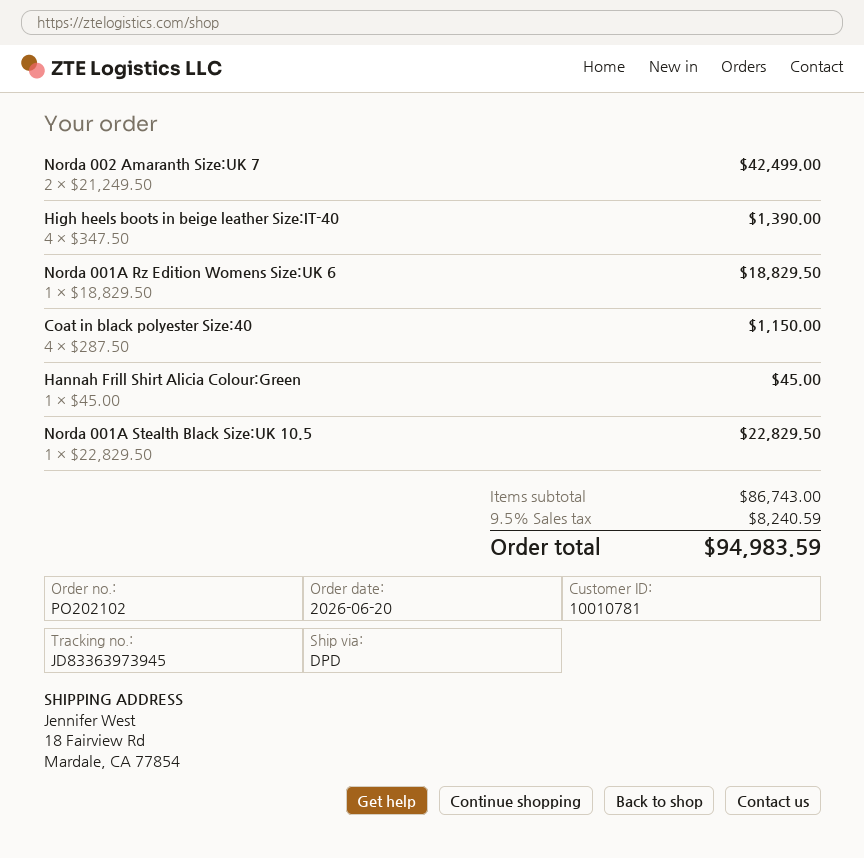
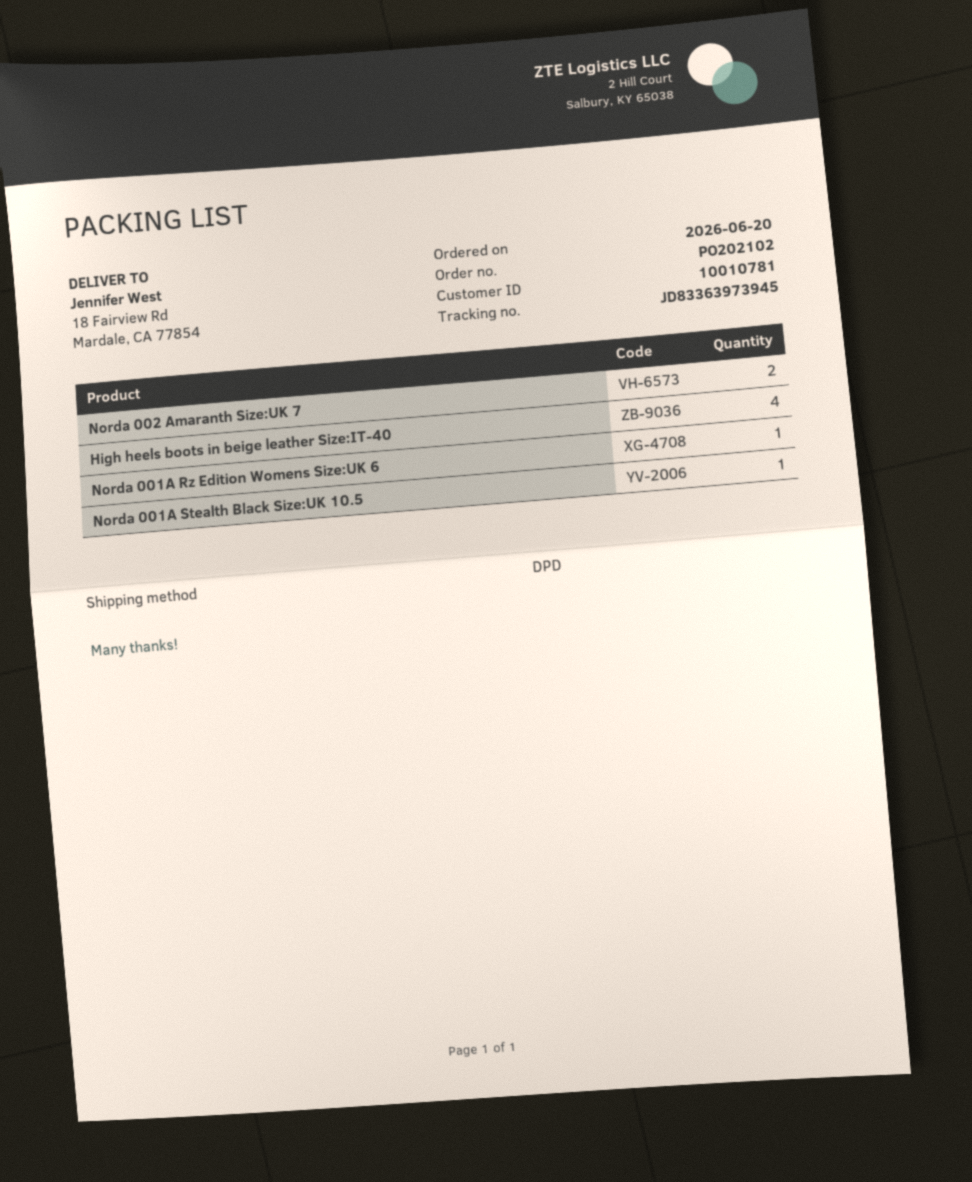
Coat in black polyester Size:40: 4 -> none
Hannah Frill Shirt Alicia Colour:Green: 1 -> none

